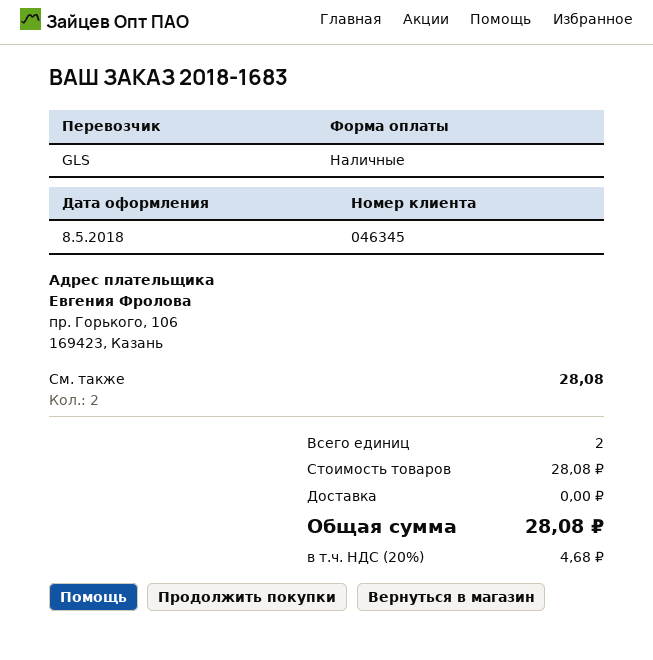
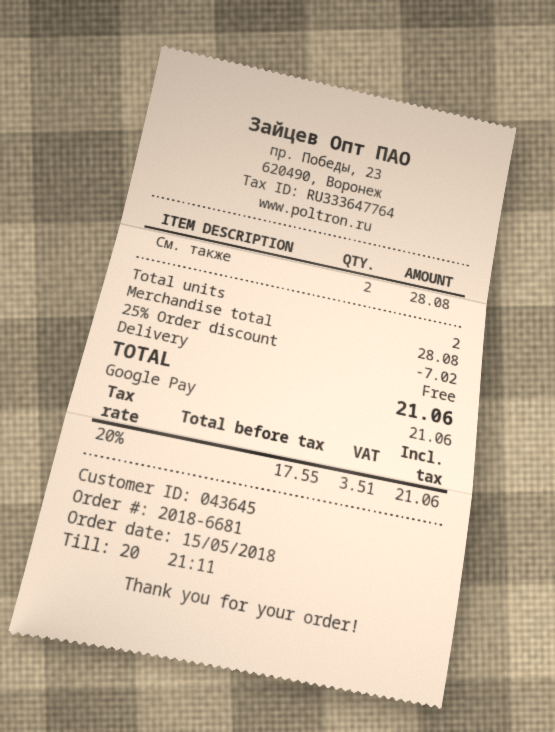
order number: 2018-1683 -> 2018-6681
order date: 2018-05-08 -> 2018-05-15
customer number: 046345 -> 043645
payment method: cash -> Google Pay
discount: none -> 25% = 7.02
tax: 20% = 4.68 -> 20% = 3.51
total: 28.08 -> 21.06

